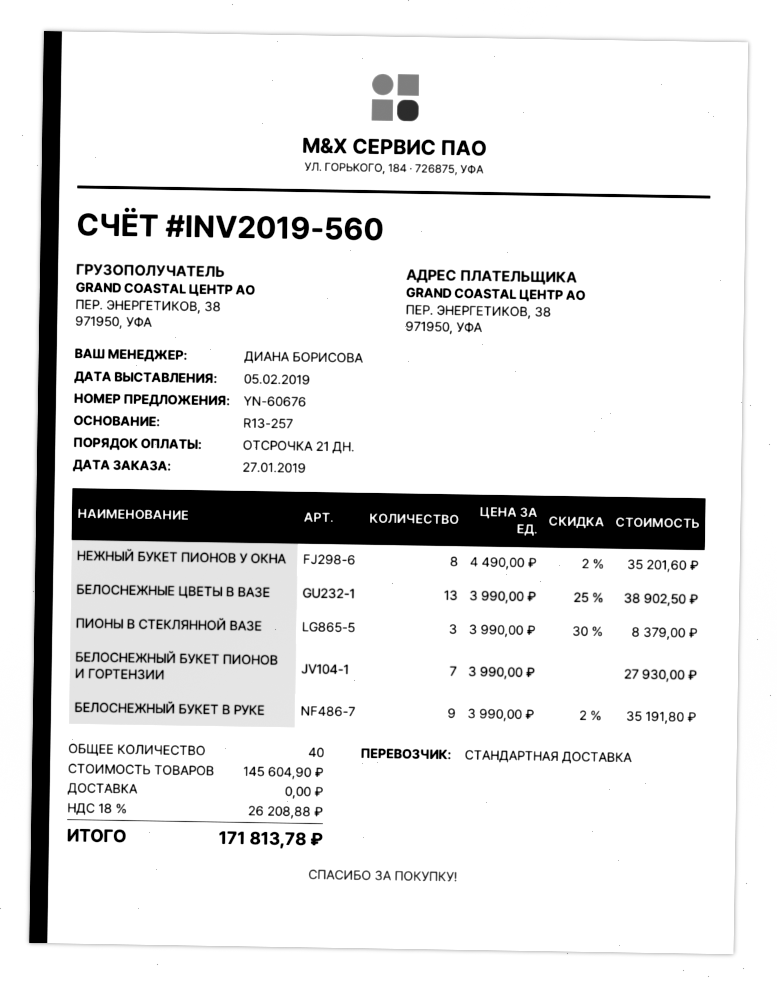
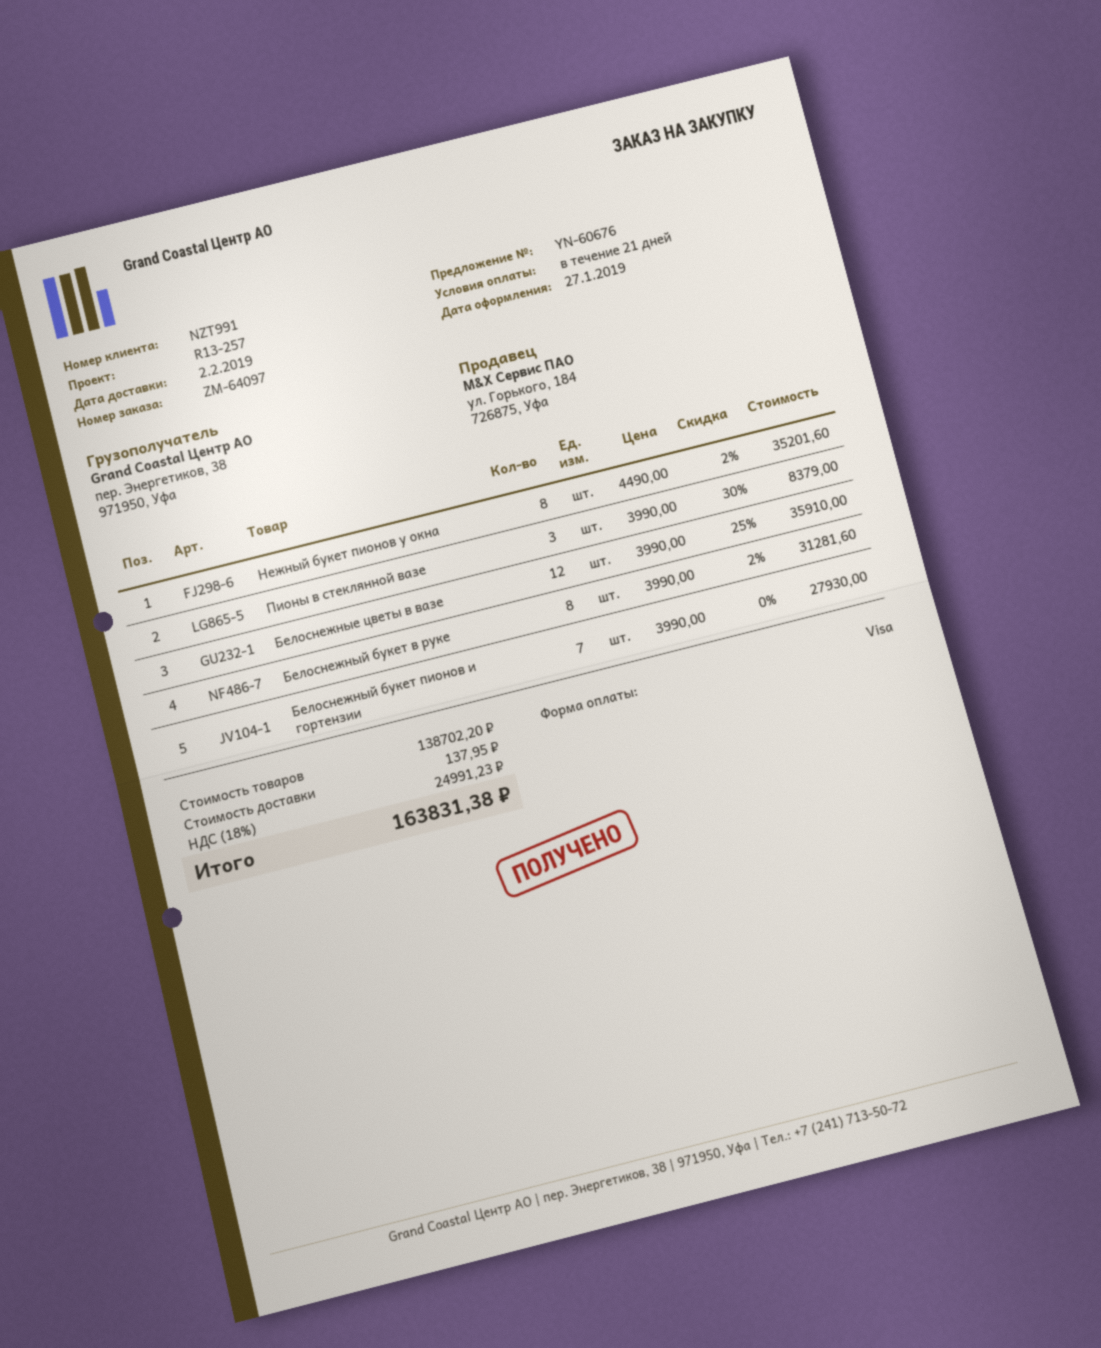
БЕЛОСНЕЖНЫЕ ЦВЕТЫ В ВАЗЕ: 13 x 3990.00 - 25% = 38902.50 -> 12 x 3990.00 - 25% = 35910.00
БЕЛОСНЕЖНЫЙ БУКЕТ В РУКЕ: 9 x 3990.00 - 2% = 35191.80 -> 8 x 3990.00 - 2% = 31281.60
subtotal: 145604.90 -> 138702.20
shipping: 0.00 -> 137.95
tax: 18% = 26208.88 -> 18% = 24991.23
total: 171813.78 -> 163831.38

